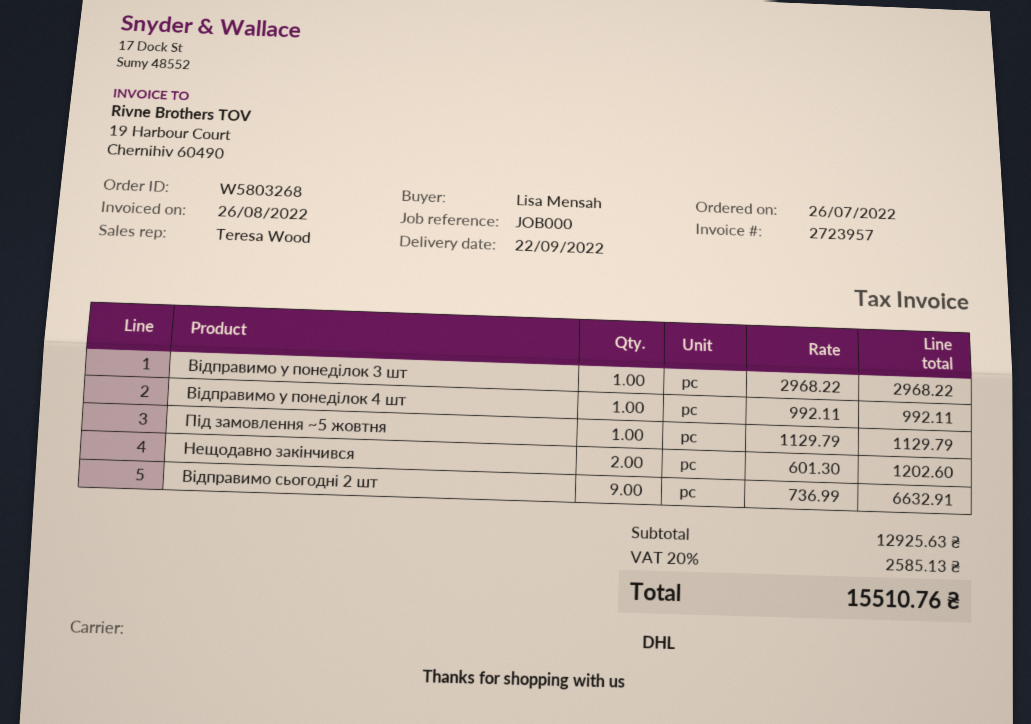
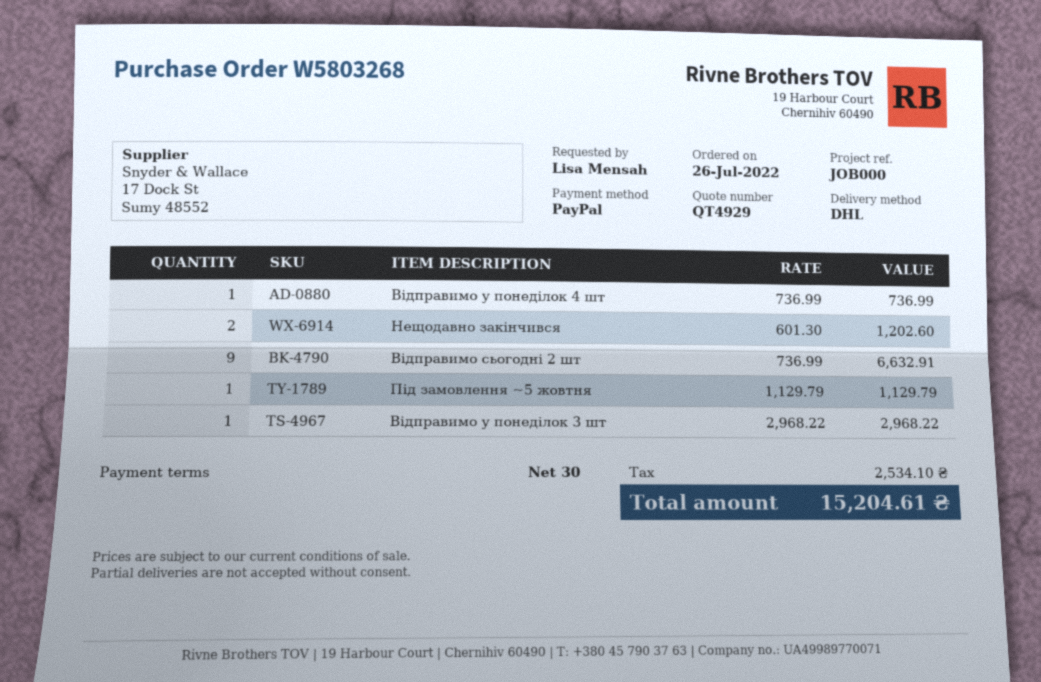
Відправимо у понеділок 4 шт: 1 x 992.11 = 992.11 -> 1 x 736.99 = 736.99
tax: 2585.13 -> 2534.10
total: 15510.76 -> 15204.61

